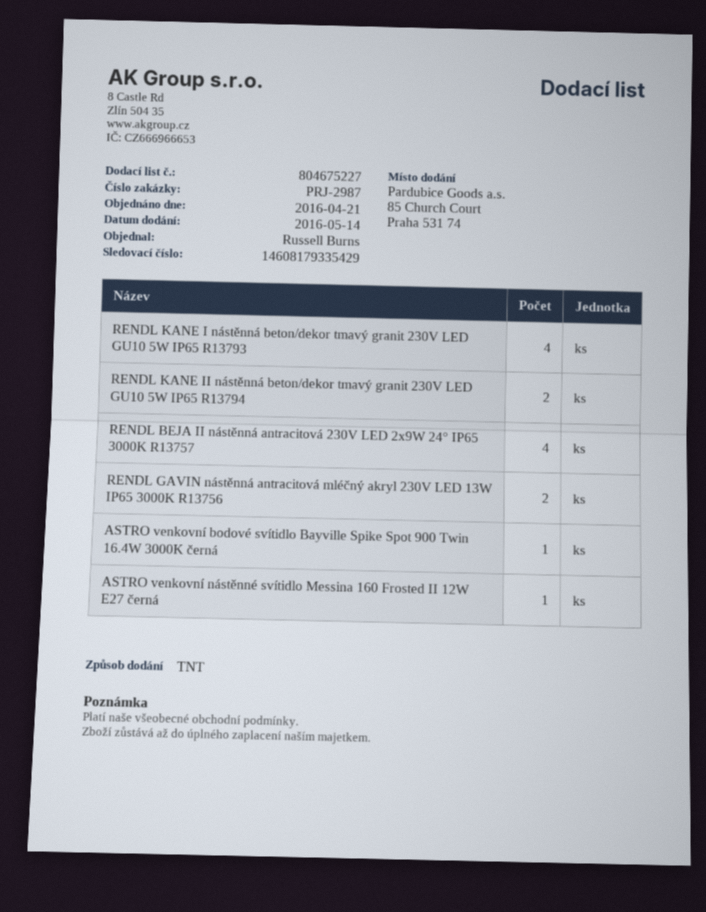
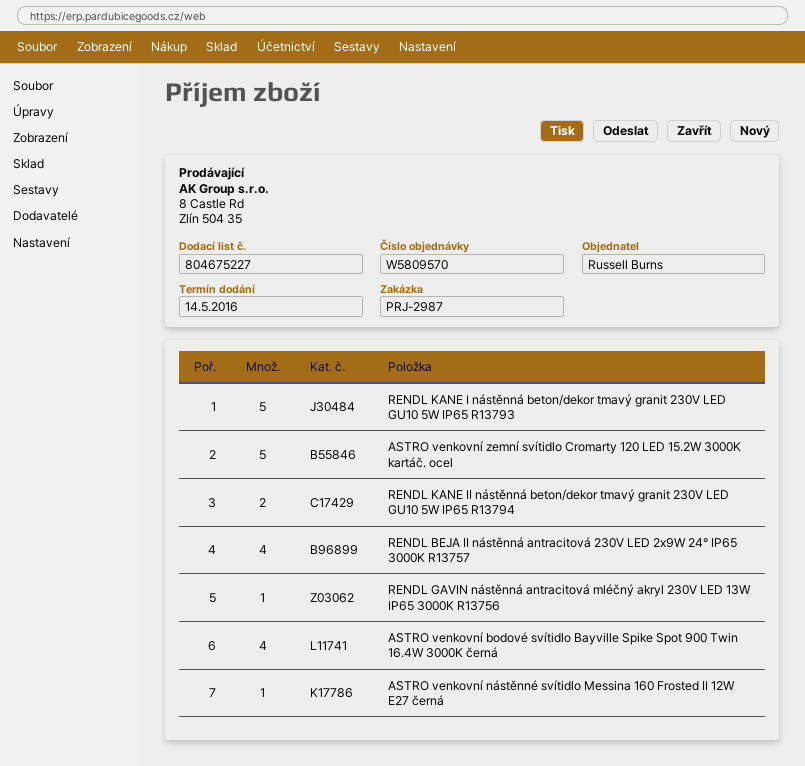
RENDL KANE I nástěnná beton/dekor tmavý granit 230V LED GU10 5W IP65 R13793: 4 -> 5
RENDL GAVIN nástěnná antracitová mléčný akryl 230V LED 13W IP65 3000K R13756: 2 -> 1
ASTRO venkovní bodové svítidlo Bayville Spike Spot 900 Twin 16.4W 3000K černá: 1 -> 4
ASTRO venkovní zemní svítidlo Cromarty 120 LED 15.2W 3000K kartáč. ocel: none -> 5

